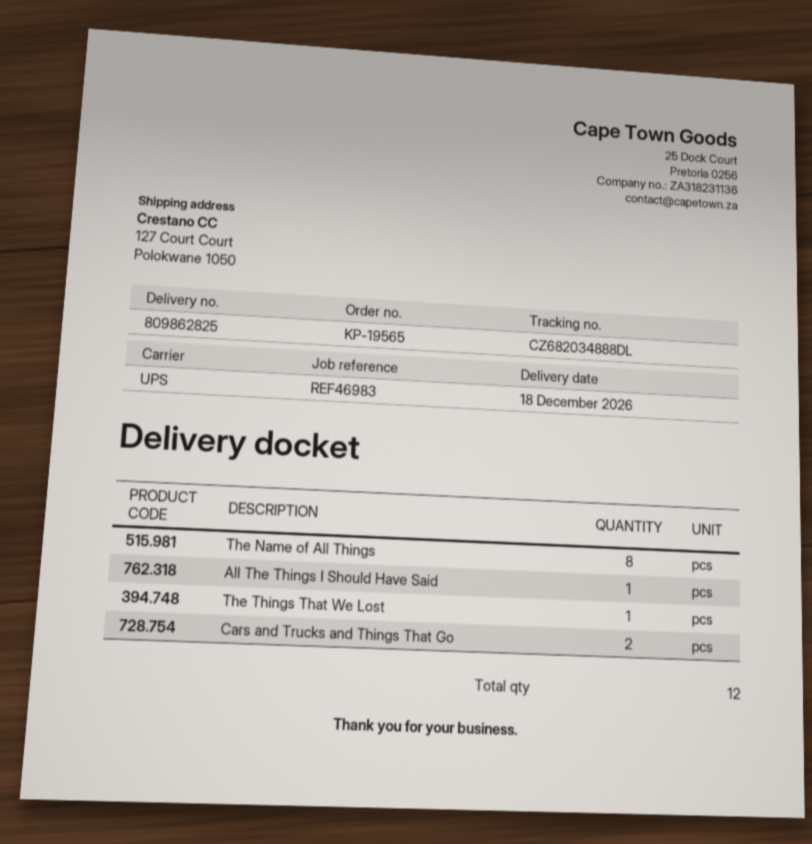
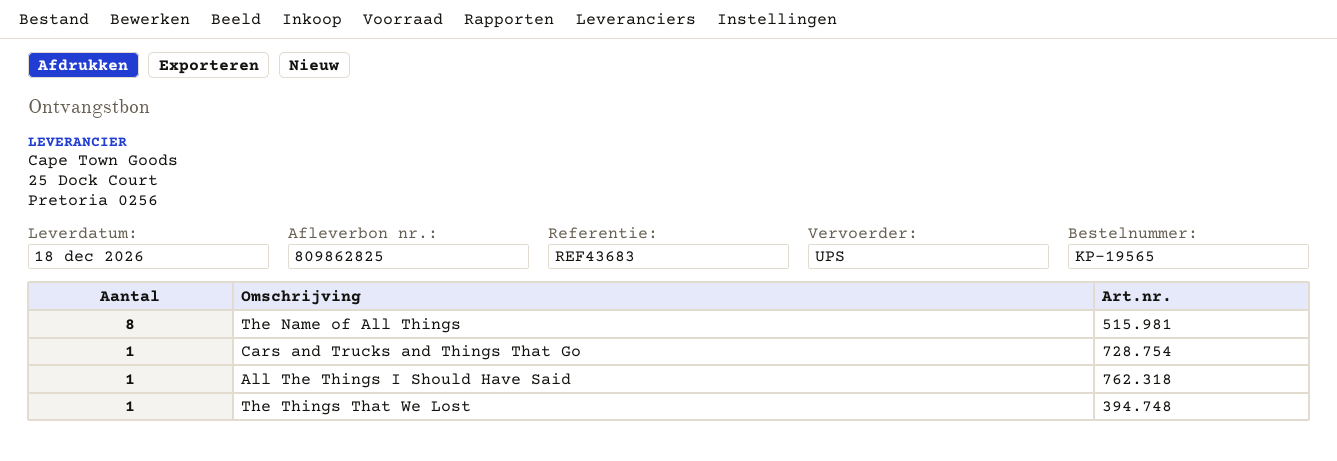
reference: REF46983 -> REF43683
Cars and Trucks and Things That Go: 2 -> 1

